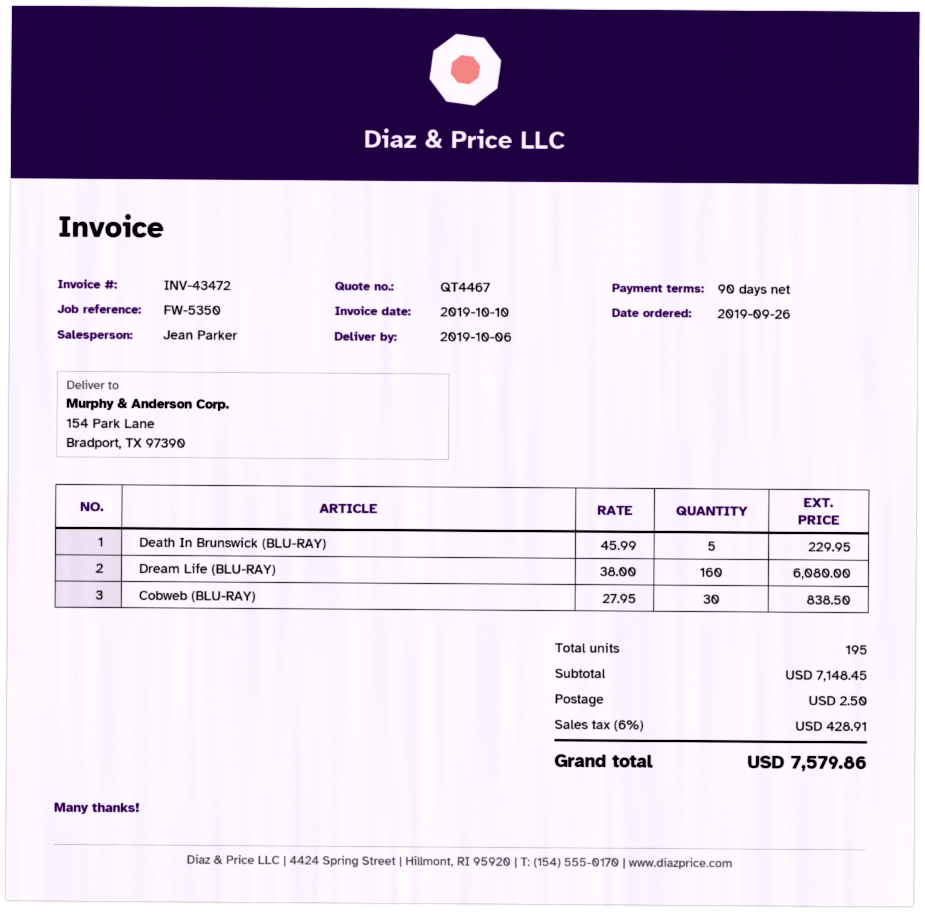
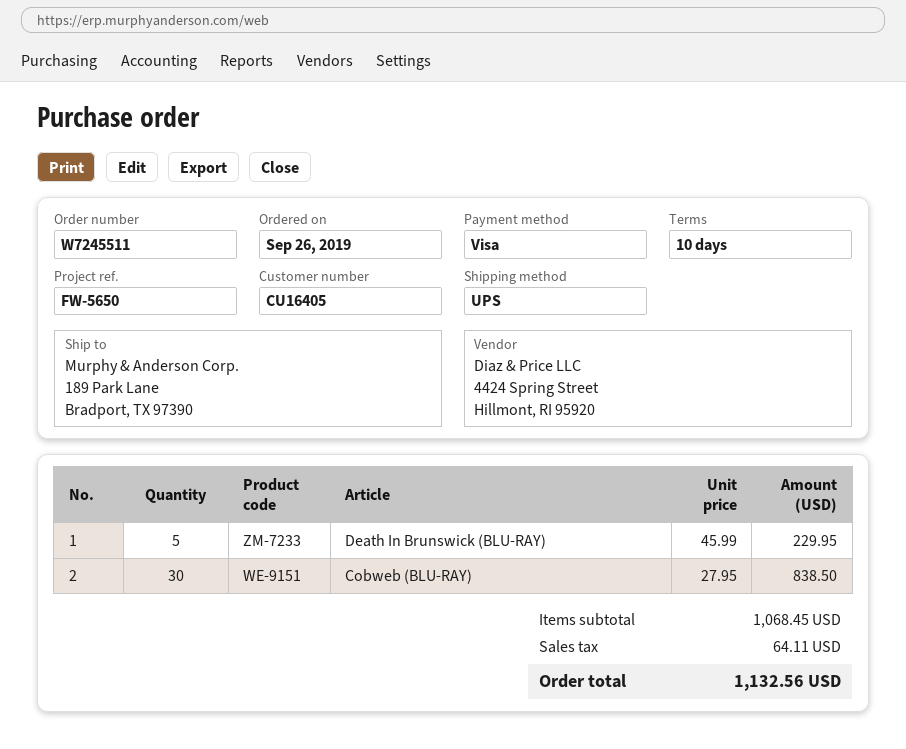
payment terms: 90 days -> 10 days
reference: FW-5350 -> FW-5650
ship to: 154 Park Lane, Bradport, TX 97390 -> 189 Park Lane, Bradport, TX 97390
Dream Life (BLU-RAY): 160 x 38.00 = 6080.00 -> none
subtotal: 7148.45 -> 1068.45
shipping: 2.50 -> none
tax: 428.91 -> 64.11
total: 7579.86 -> 1132.56

